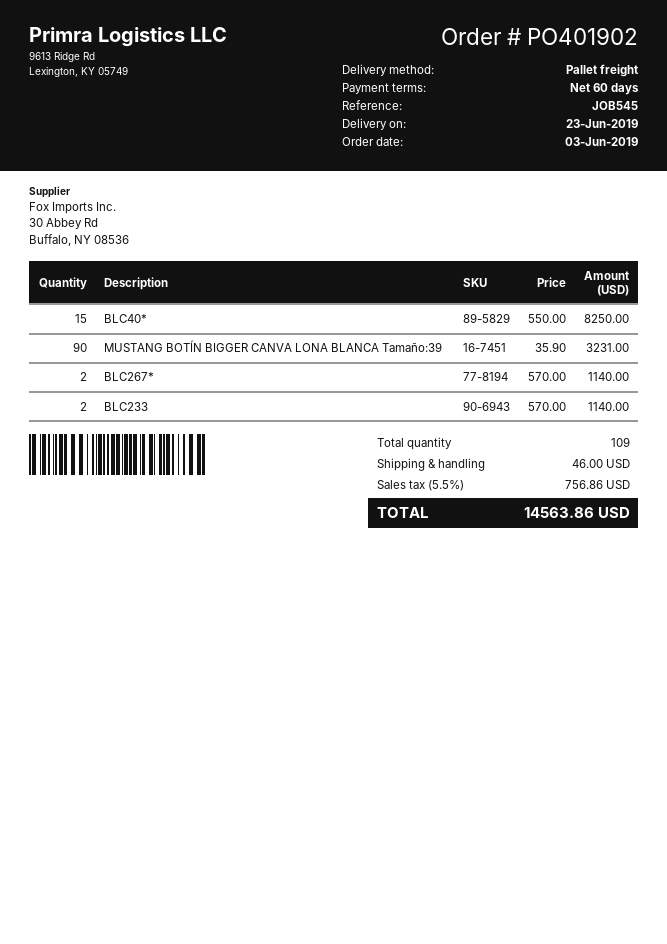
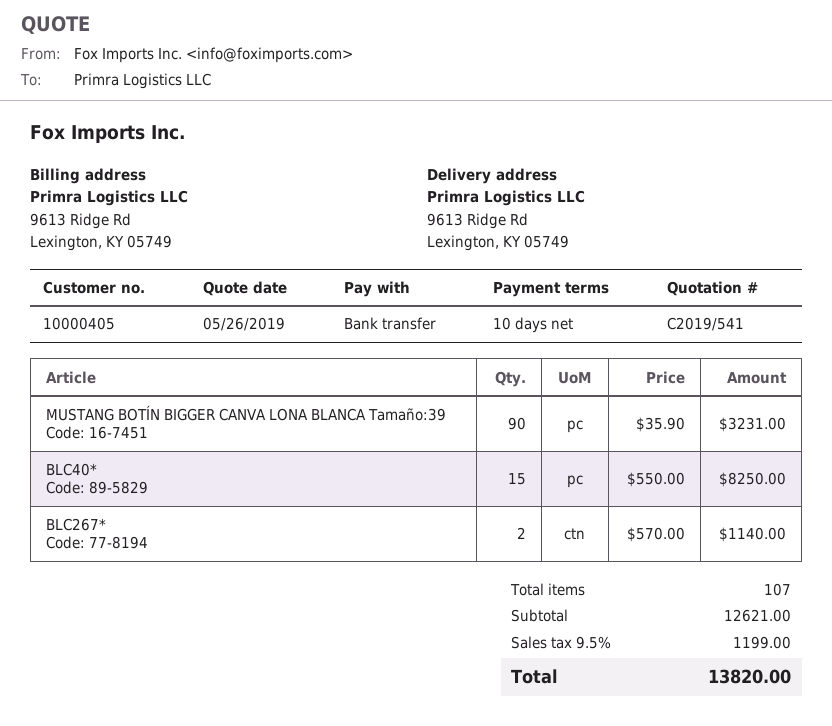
payment terms: 60 days -> 10 days
BLC233: 2 x 570.00 = 1140.00 -> none
total quantity: 109 -> 107
shipping: 46.00 -> none
tax: 5.5% = 756.86 -> 9.5% = 1199.00
total: 14563.86 -> 13820.00

